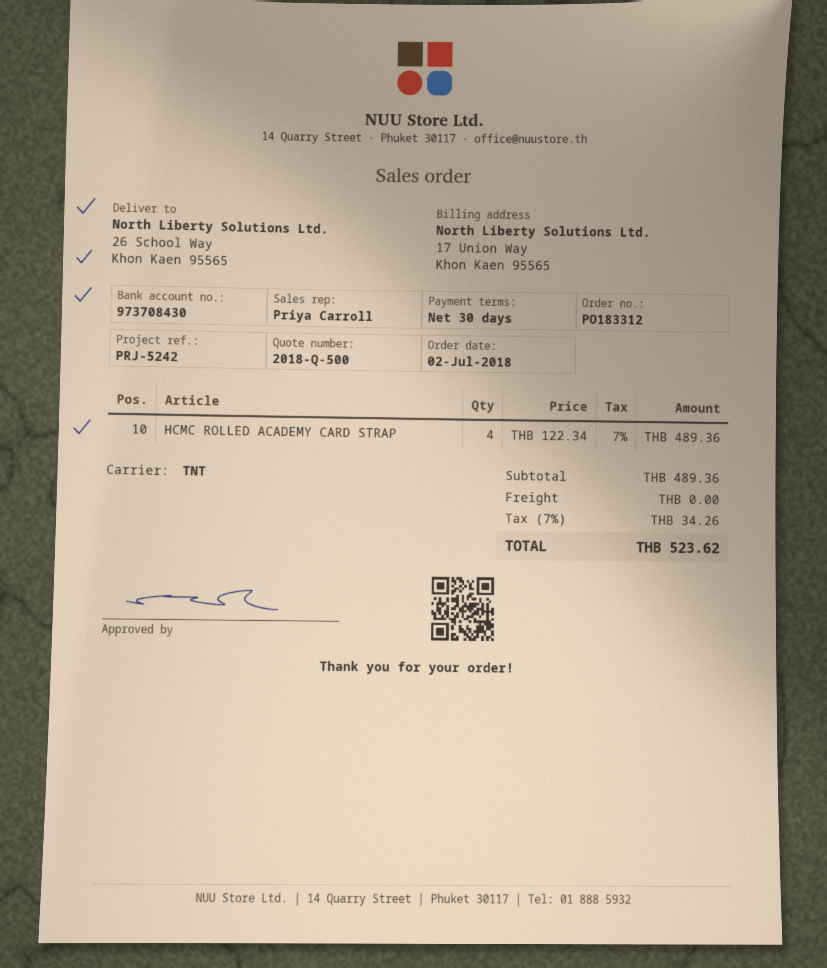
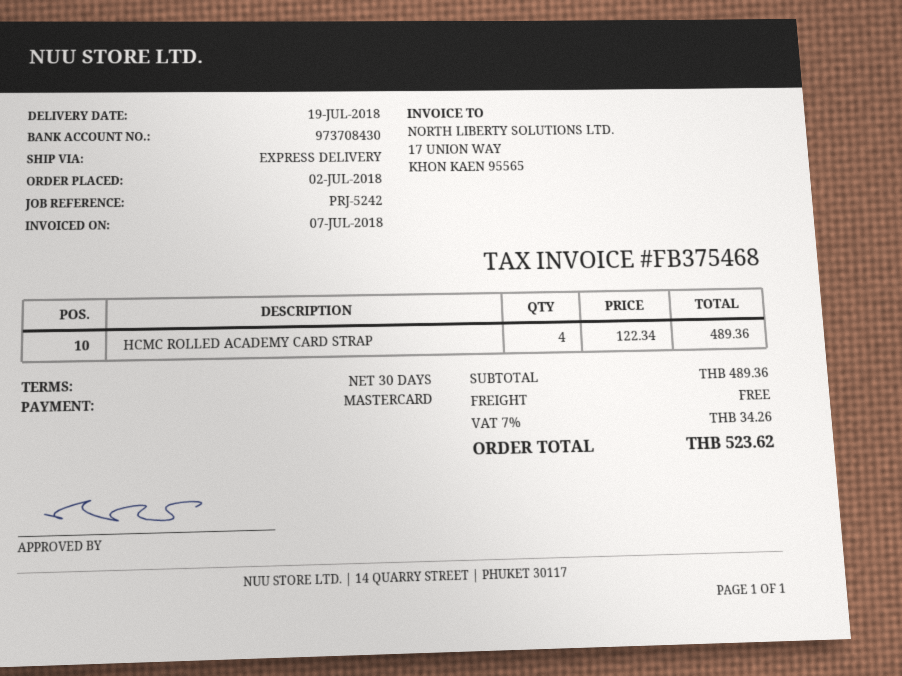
shipping method: TNT -> express

